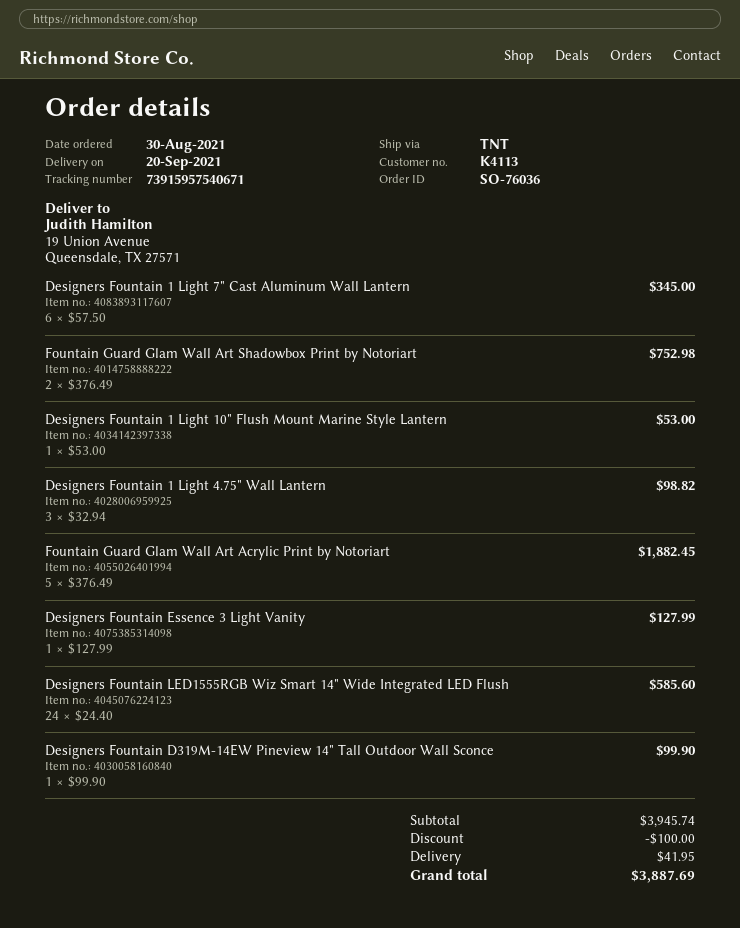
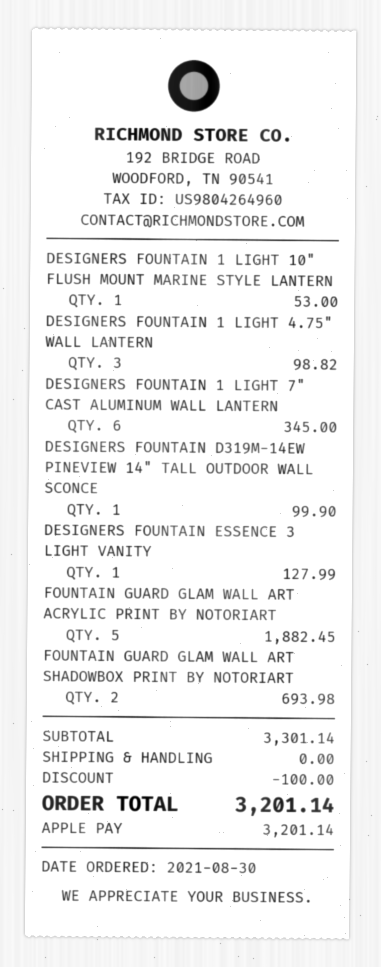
Fountain Guard Glam Wall Art Shadowbox Print by Notoriart: 2 for 752.98 -> 2 for 693.98
Designers Fountain LED1555RGB Wiz Smart 14" Wide Integrated LED Flush: 24 for 585.60 -> none
subtotal: 3945.74 -> 3301.14
shipping: 41.95 -> 0.00
total: 3887.69 -> 3201.14

